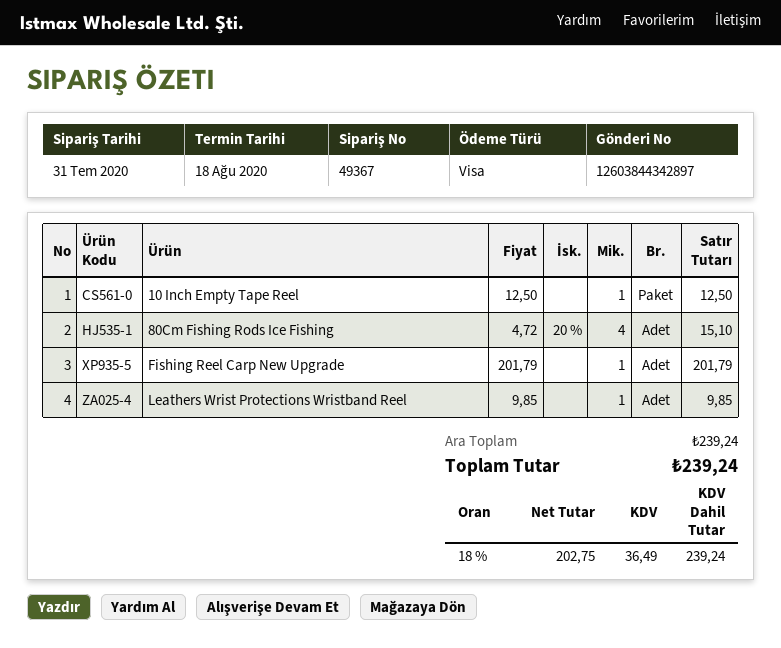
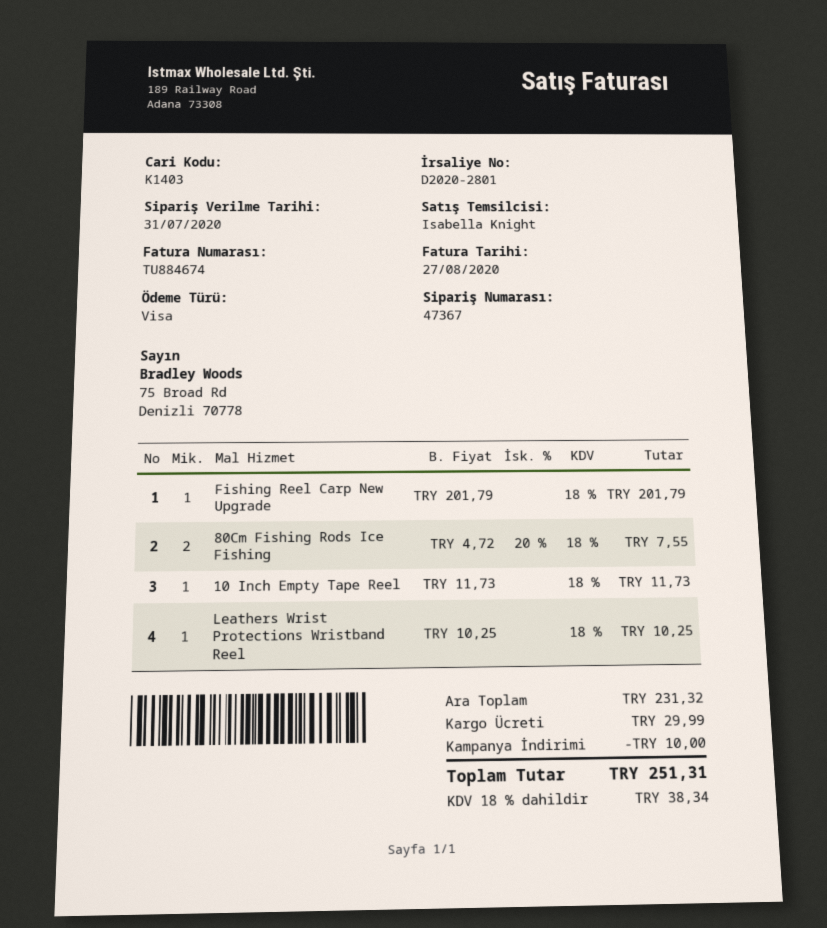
order number: 49367 -> 47367
10 Inch Empty Tape Reel: 1 x 12.50 = 12.50 -> 1 x 11.73 = 11.73
80Cm Fishing Rods Ice Fishing: 4 x 4.72 - 20% = 15.10 -> 2 x 4.72 - 20% = 7.55
Leathers Wrist Protections Wristband Reel: 1 x 9.85 = 9.85 -> 1 x 10.25 = 10.25
subtotal: 239.24 -> 231.32
discount: none -> 10.00
shipping: none -> 29.99
tax: 18% = 36.49 -> 18% = 38.34
total: 239.24 -> 251.31

